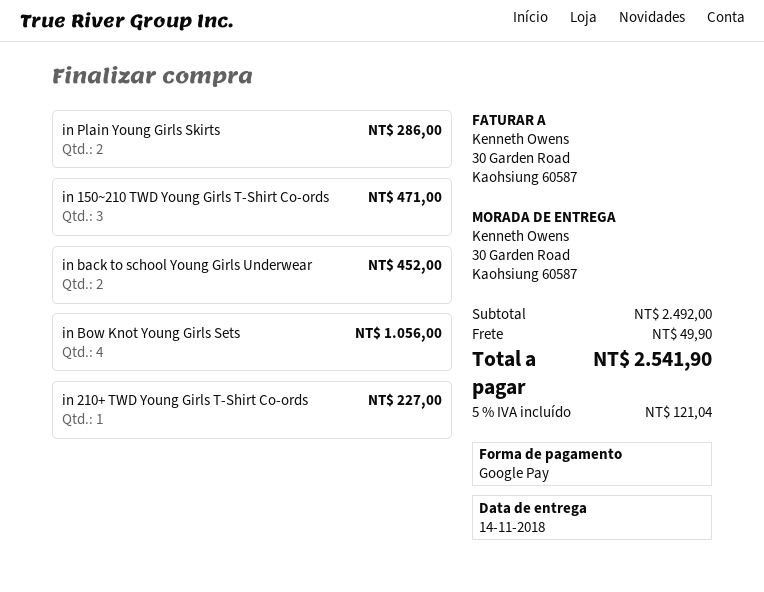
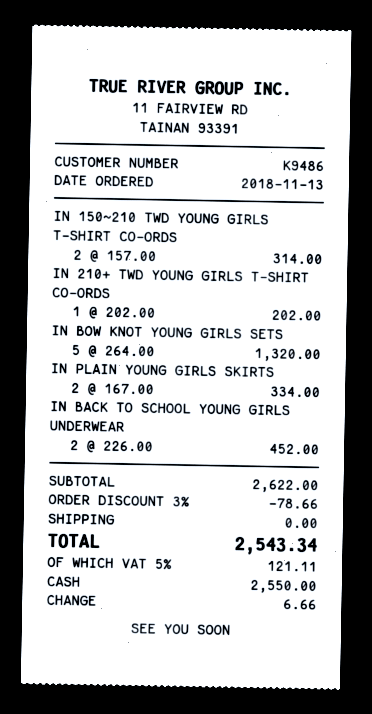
payment method: Google Pay -> cash
in Plain Young Girls Skirts: 2 for 286.00 -> 2 for 334.00
in 150~210 TWD Young Girls T-Shirt Co-ords: 3 for 471.00 -> 2 for 314.00
in Bow Knot Young Girls Sets: 4 for 1056.00 -> 5 for 1320.00
in 210+ TWD Young Girls T-Shirt Co-ords: 1 for 227.00 -> 1 for 202.00
subtotal: 2492.00 -> 2622.00
discount: none -> 3% = 78.66
shipping: 49.90 -> 0.00
tax: 5% = 121.04 -> 5% = 121.11
total: 2541.90 -> 2543.34

